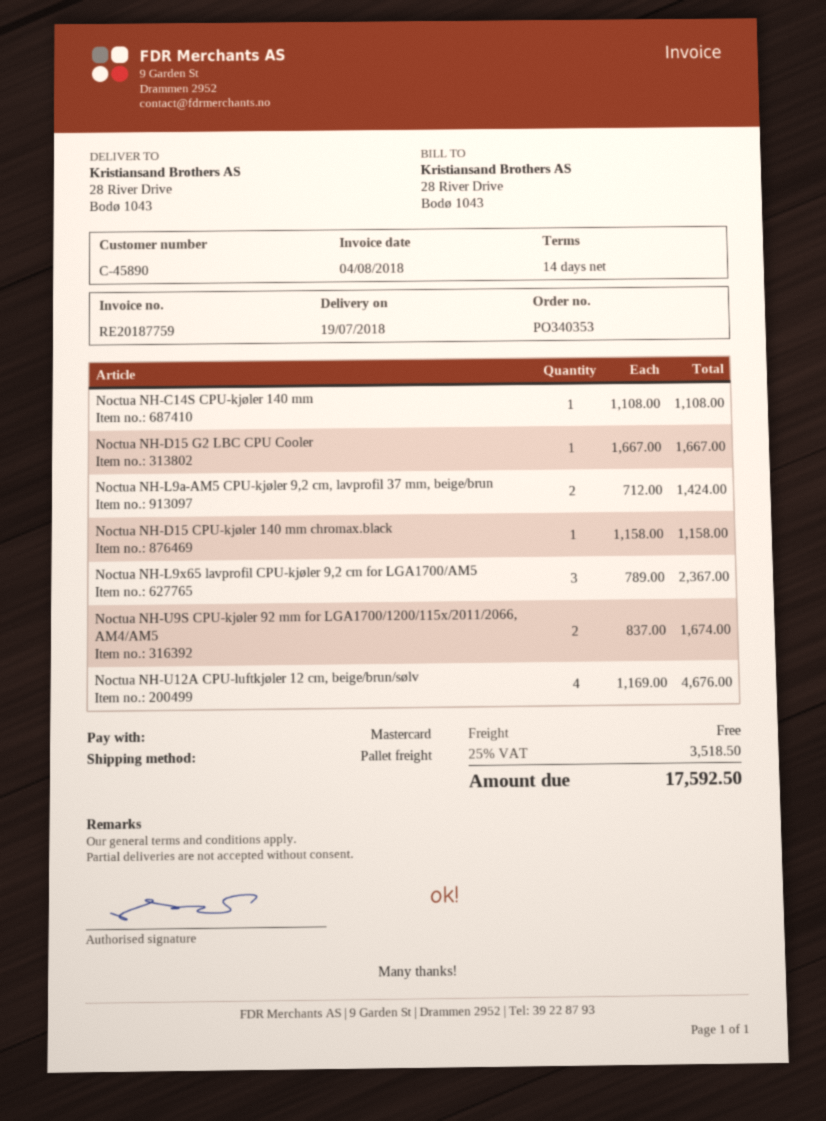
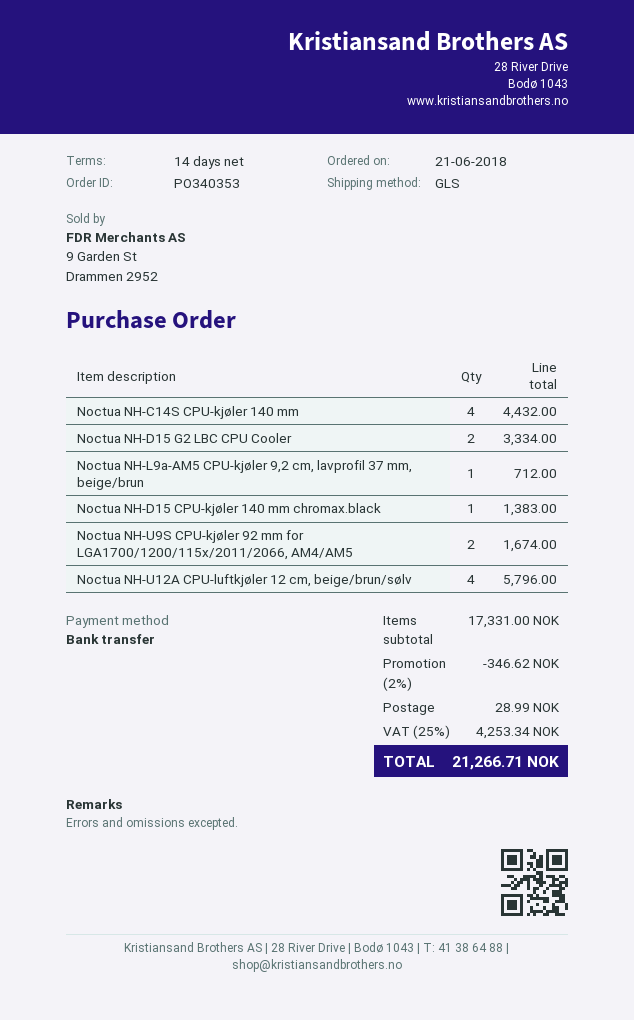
payment method: Mastercard -> bank transfer
shipping method: pallet freight -> GLS
Noctua NH-C14S CPU-kjøler 140 mm: 1 for 1108.00 -> 4 for 4432.00
Noctua NH-D15 G2 LBC CPU Cooler: 1 for 1667.00 -> 2 for 3334.00
Noctua NH-L9a-AM5 CPU-kjøler 9,2 cm, lavprofil 37 mm, beige/brun: 2 for 1424.00 -> 1 for 712.00
Noctua NH-D15 CPU-kjøler 140 mm chromax.black: 1 for 1158.00 -> 1 for 1383.00
Noctua NH-L9x65 lavprofil CPU-kjøler 9,2 cm for LGA1700/AM5: 3 for 2367.00 -> none
Noctua NH-U12A CPU-luftkjøler 12 cm, beige/brun/sølv: 4 for 4676.00 -> 4 for 5796.00
discount: none -> 2% = 346.62
shipping: 0.00 -> 28.99
tax: 25% = 3518.50 -> 25% = 4253.34
total: 17592.50 -> 21266.71

